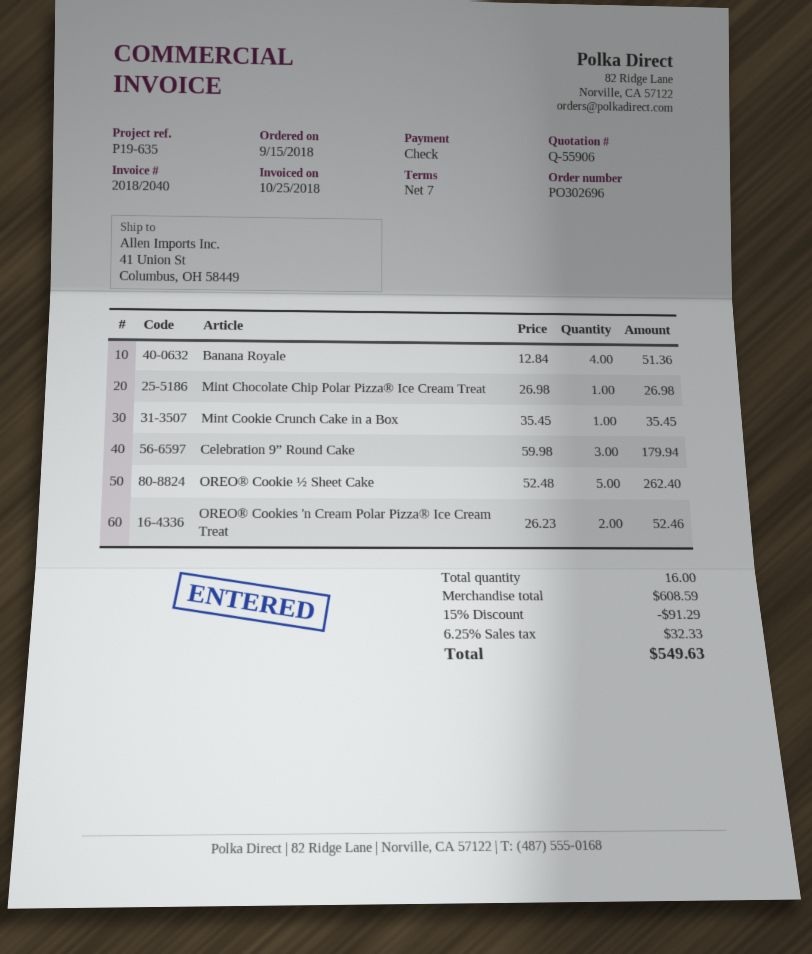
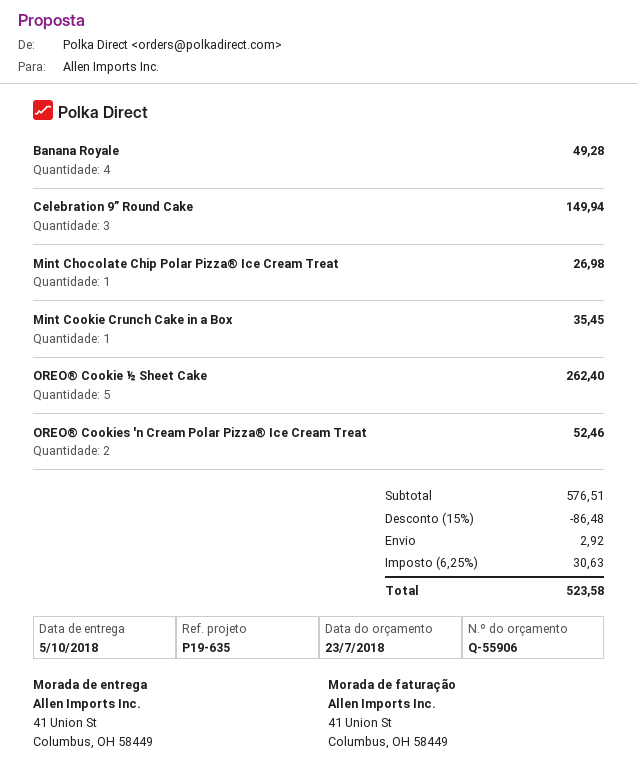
Banana Royale: 4 for 51.36 -> 4 for 49.28
Celebration 9” Round Cake: 3 for 179.94 -> 3 for 149.94
subtotal: 608.59 -> 576.51
discount: 15% = 91.29 -> 15% = 86.48
shipping: none -> 2.92
tax: 6.25% = 32.33 -> 6.25% = 30.63
total: 549.63 -> 523.58

